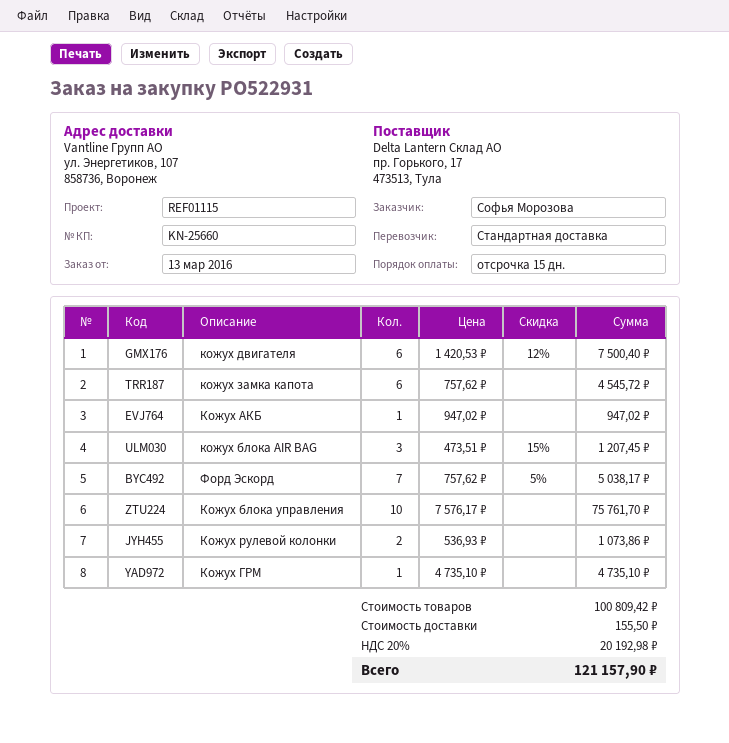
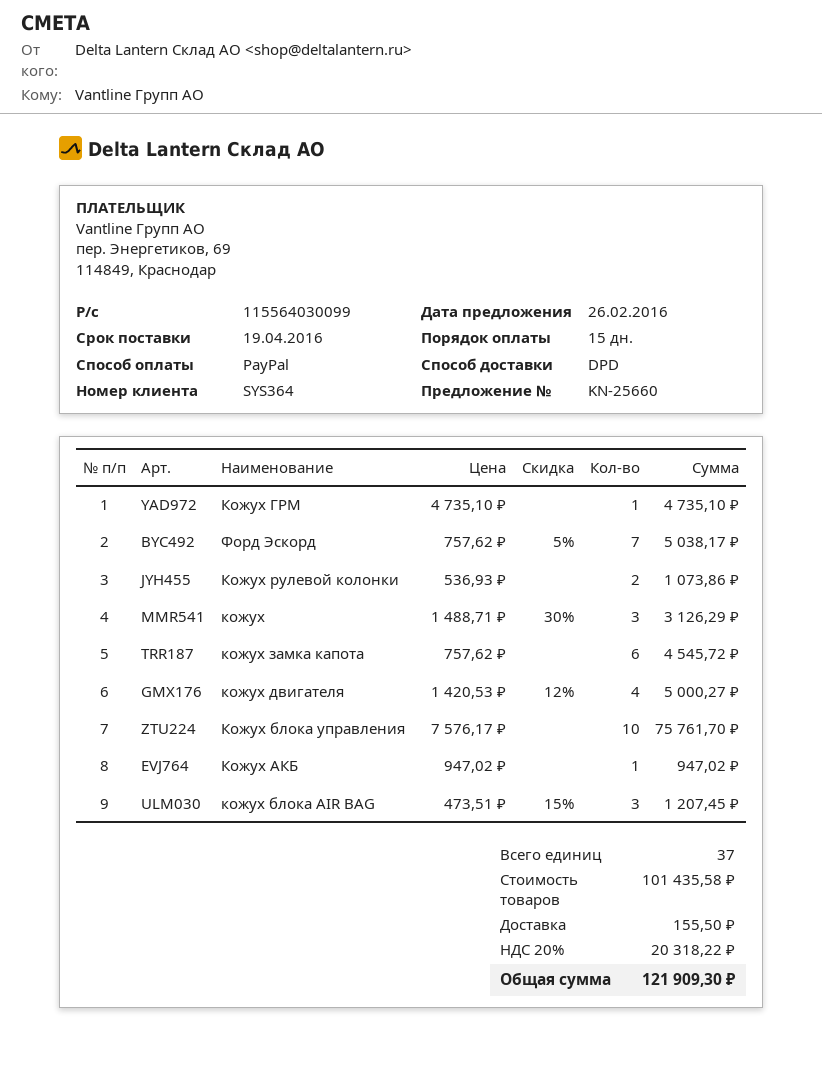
shipping method: standard -> DPD
кожух двигателя: 6 x 1420.53 - 12% = 7500.40 -> 4 x 1420.53 - 12% = 5000.27
кожух: none -> 3 x 1488.71 - 30% = 3126.29
subtotal: 100809.42 -> 101435.58
tax: 20% = 20192.98 -> 20% = 20318.22
total: 121157.90 -> 121909.30

